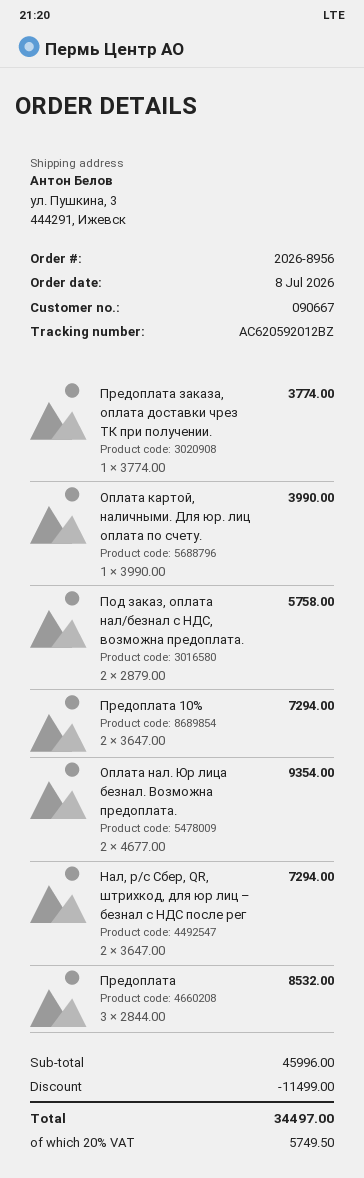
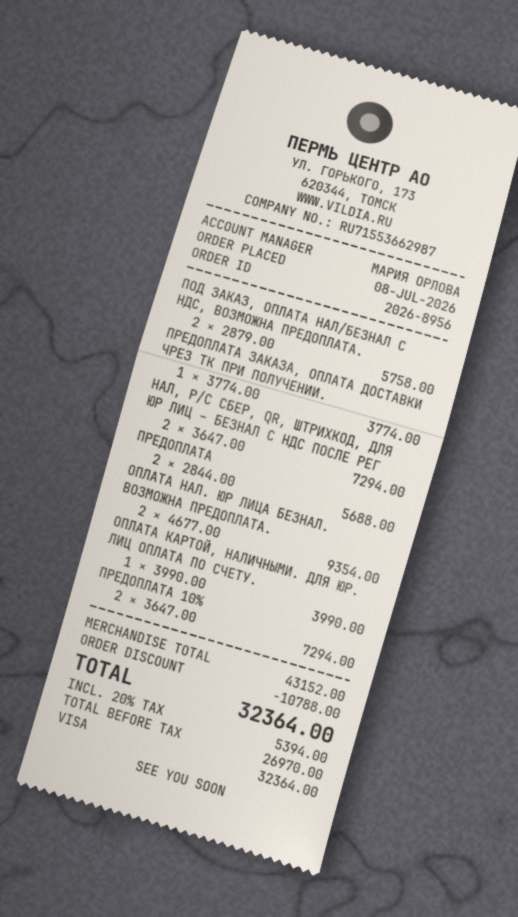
Предоплата: 3 x 2844.00 = 8532.00 -> 2 x 2844.00 = 5688.00
subtotal: 45996.00 -> 43152.00
discount: 11499.00 -> 10788.00
tax: 20% = 5749.50 -> 20% = 5394.00
total: 34497.00 -> 32364.00

